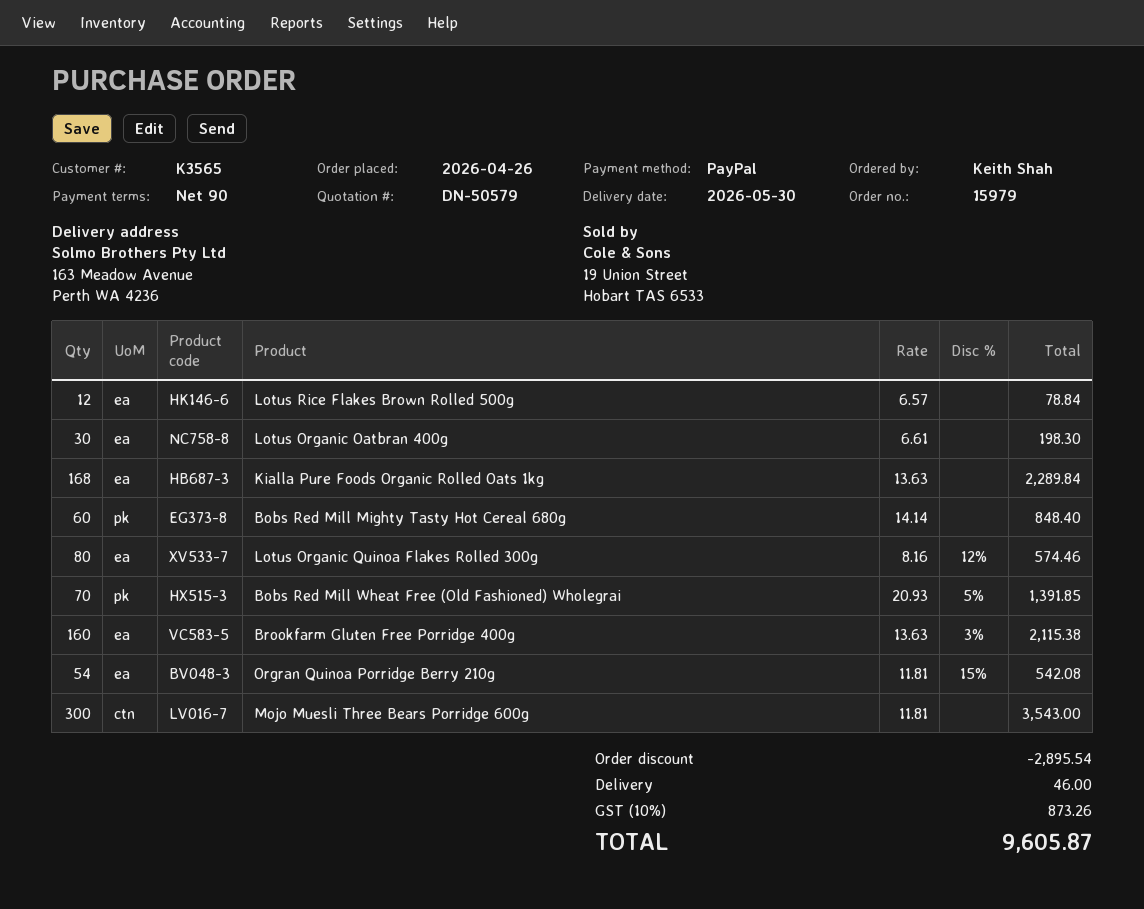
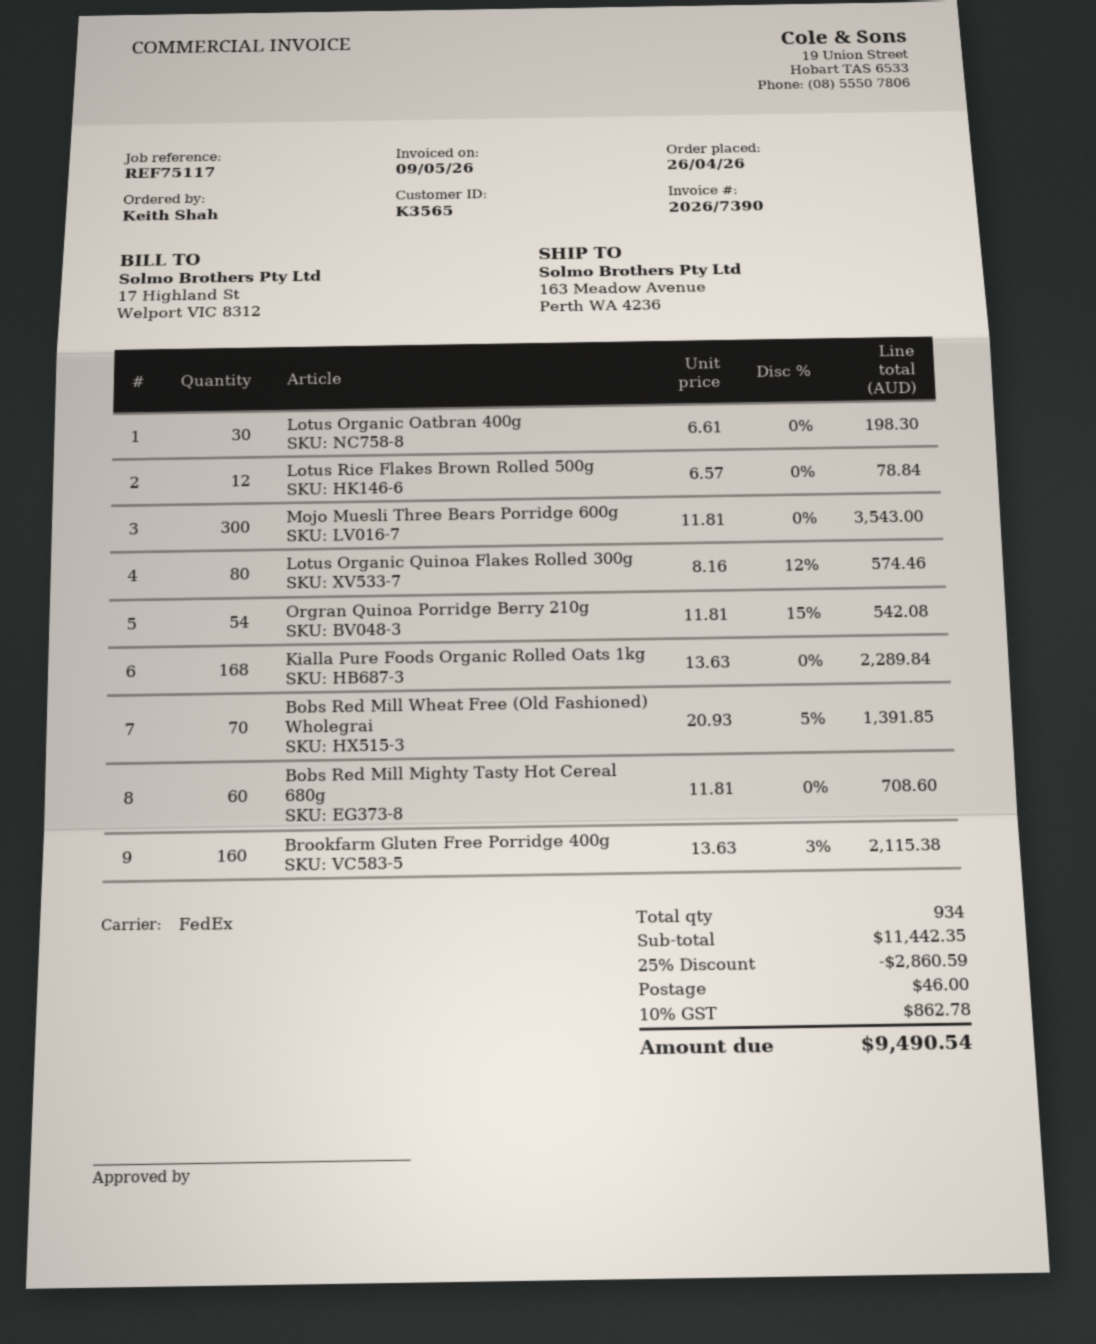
Bobs Red Mill Mighty Tasty Hot Cereal 680g: 60 x 14.14 = 848.40 -> 60 x 11.81 = 708.60
discount: 2895.54 -> 2860.59
tax: 10% = 873.26 -> 10% = 862.78
total: 9605.87 -> 9490.54

